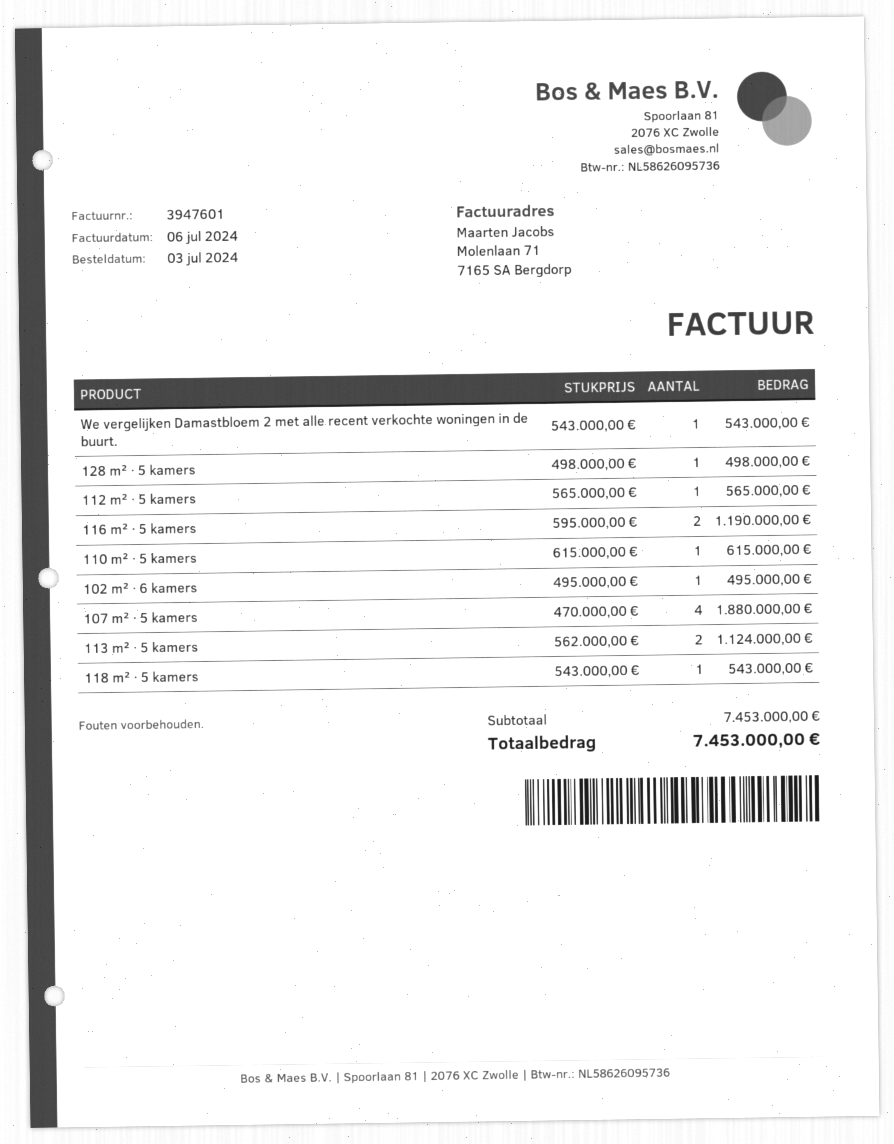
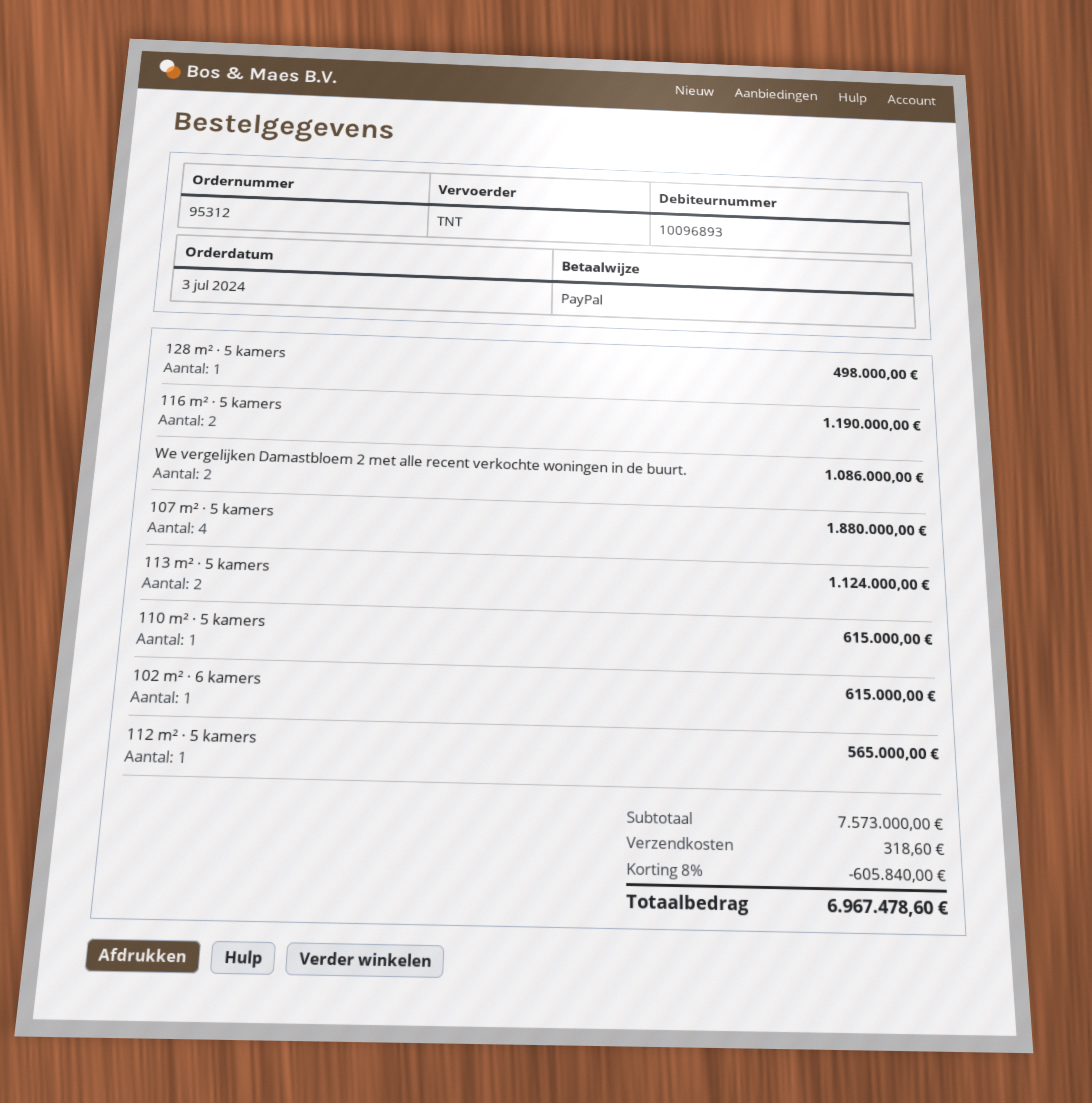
We vergelijken Damastbloem 2 met alle recent verkochte woningen in de buurt.: 1 for 543000.00 -> 2 for 1086000.00
102 m² · 6 kamers: 1 for 495000.00 -> 1 for 615000.00
118 m² · 5 kamers: 1 for 543000.00 -> none
subtotal: 7453000.00 -> 7573000.00
discount: none -> 8% = 605840.00
shipping: none -> 318.60
total: 7453000.00 -> 6967478.60

